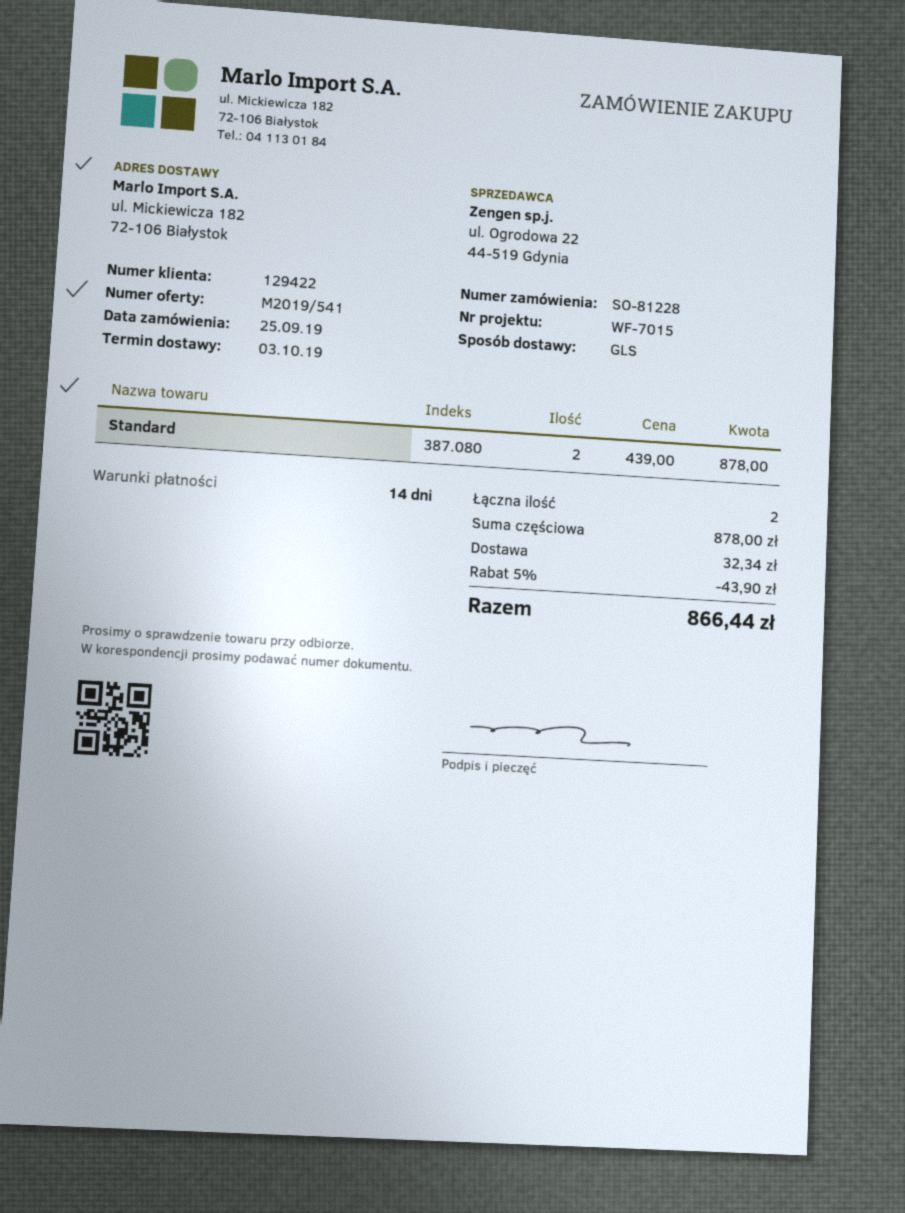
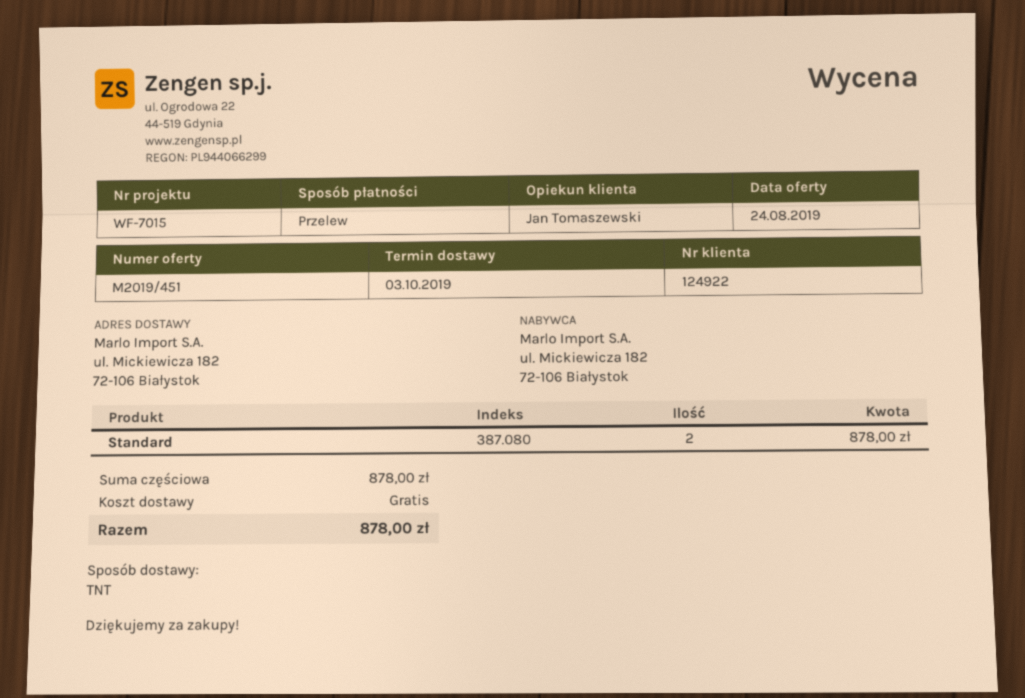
quote number: M2019/541 -> M2019/451
customer number: 129422 -> 124922
shipping method: GLS -> TNT
discount: 5% = 43.90 -> none
shipping: 32.34 -> 0.00
total: 866.44 -> 878.00

